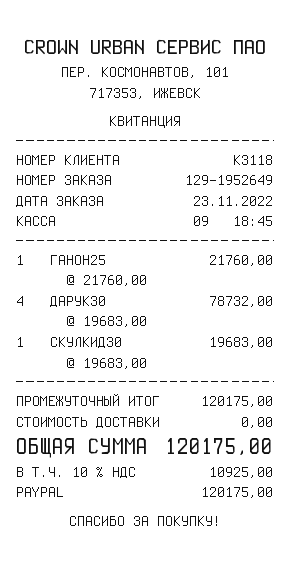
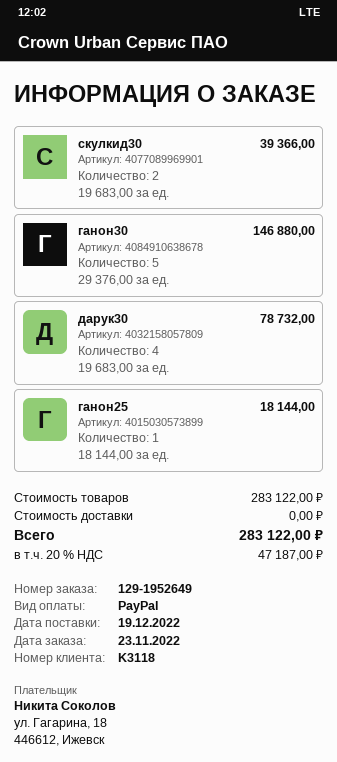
ГАНОН25: 1 x 21760.00 = 21760.00 -> 1 x 18144.00 = 18144.00
СКУЛКИД30: 1 x 19683.00 = 19683.00 -> 2 x 19683.00 = 39366.00
ганон30: none -> 5 x 29376.00 = 146880.00
subtotal: 120175.00 -> 283122.00
tax: 10% = 10925.00 -> 20% = 47187.00
total: 120175.00 -> 283122.00

